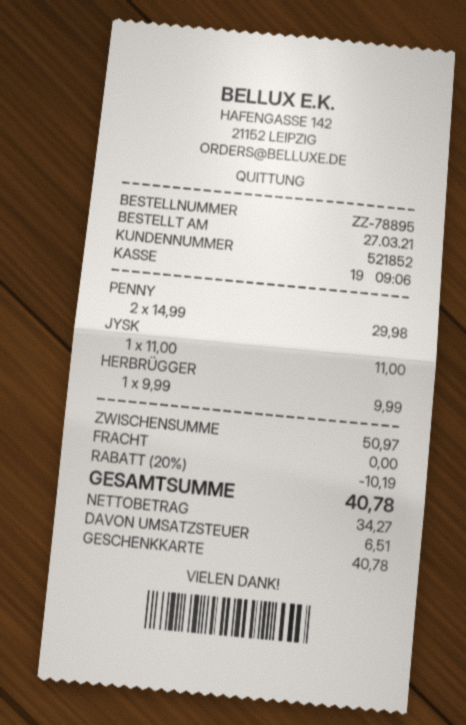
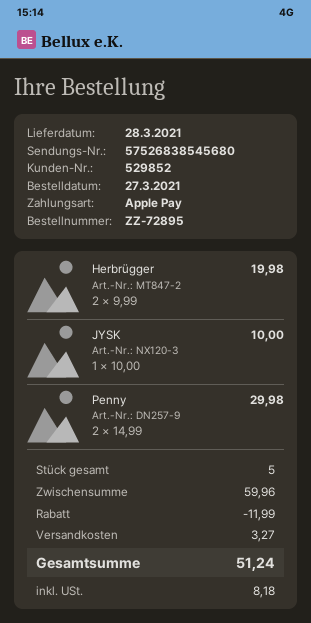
order number: ZZ-78895 -> ZZ-72895
customer number: 521852 -> 529852
payment method: gift card -> Apple Pay
JYSK: 1 x 11.00 = 11.00 -> 1 x 10.00 = 10.00
HERBRÜGGER: 1 x 9.99 = 9.99 -> 2 x 9.99 = 19.98
subtotal: 50.97 -> 59.96
discount: 10.19 -> 11.99
shipping: 0.00 -> 3.27
tax: 6.51 -> 8.18
total: 40.78 -> 51.24

